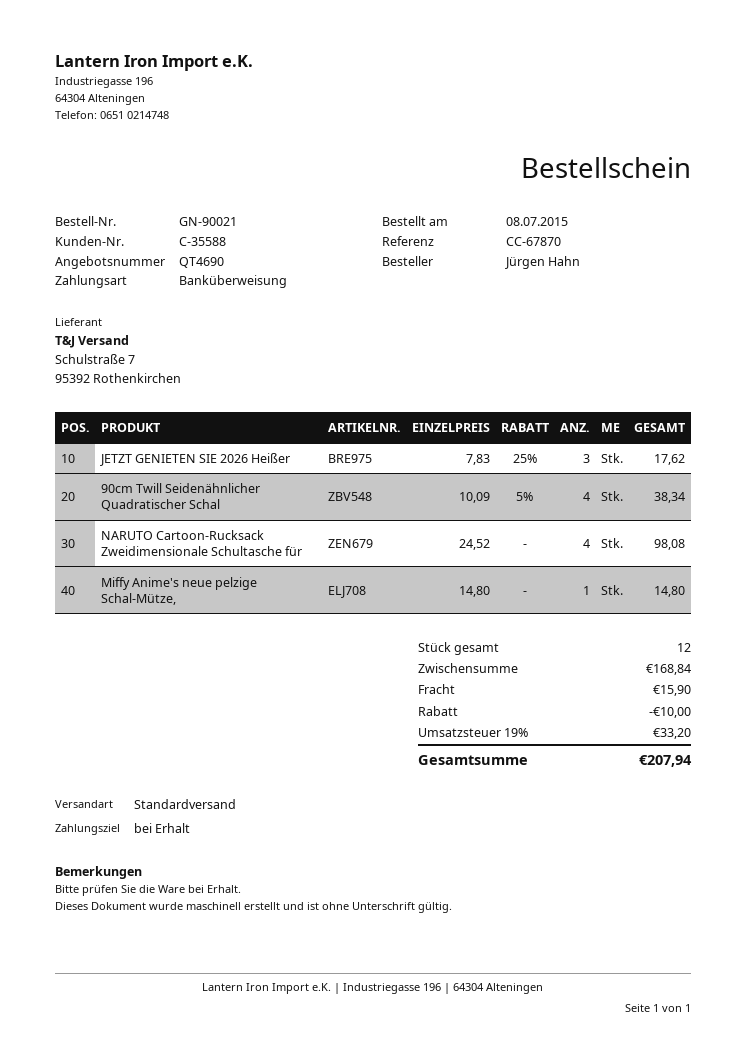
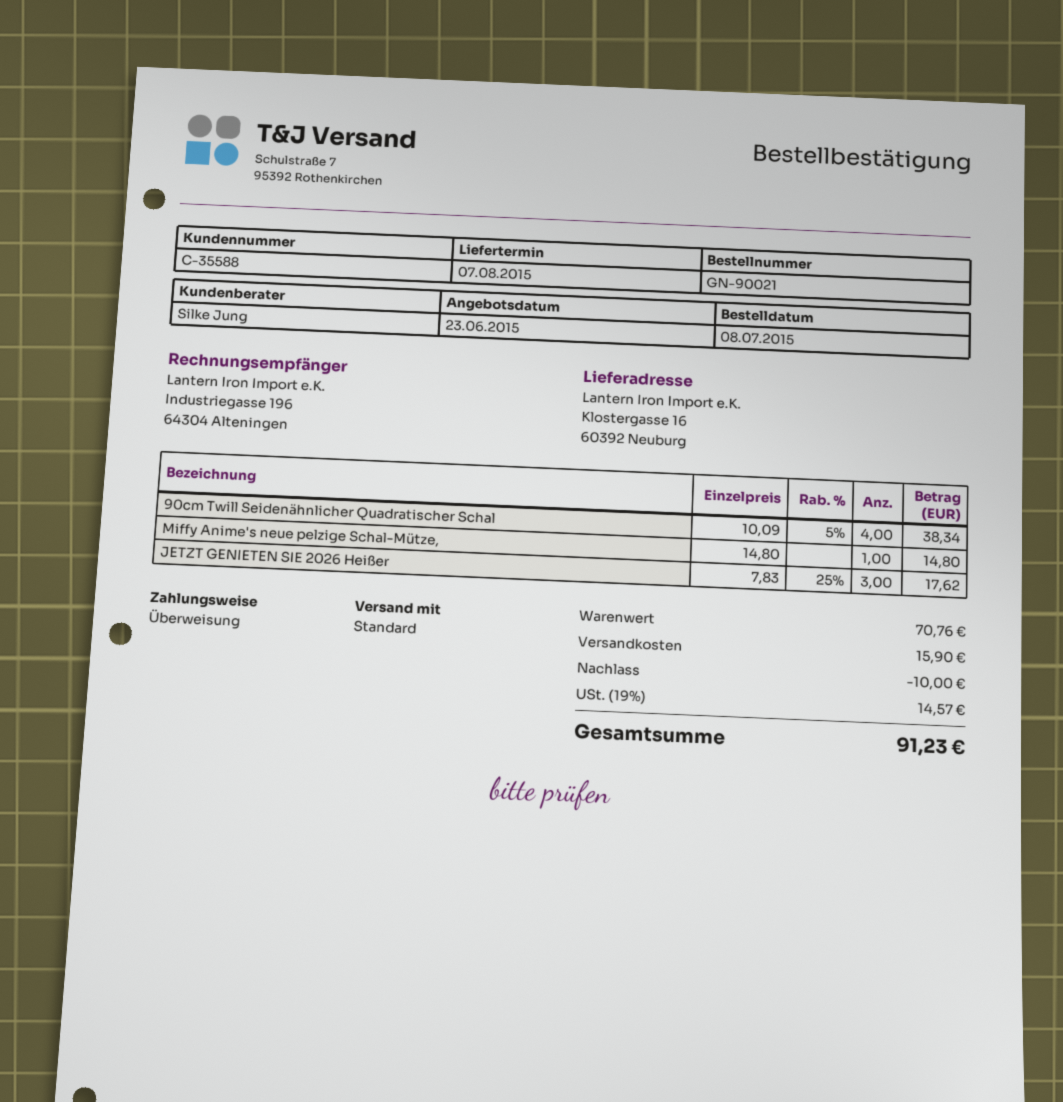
NARUTO Cartoon-Rucksack Zweidimensionale Schultasche für: 4 x 24.52 = 98.08 -> none
subtotal: 168.84 -> 70.76
tax: 19% = 33.20 -> 19% = 14.57
total: 207.94 -> 91.23

